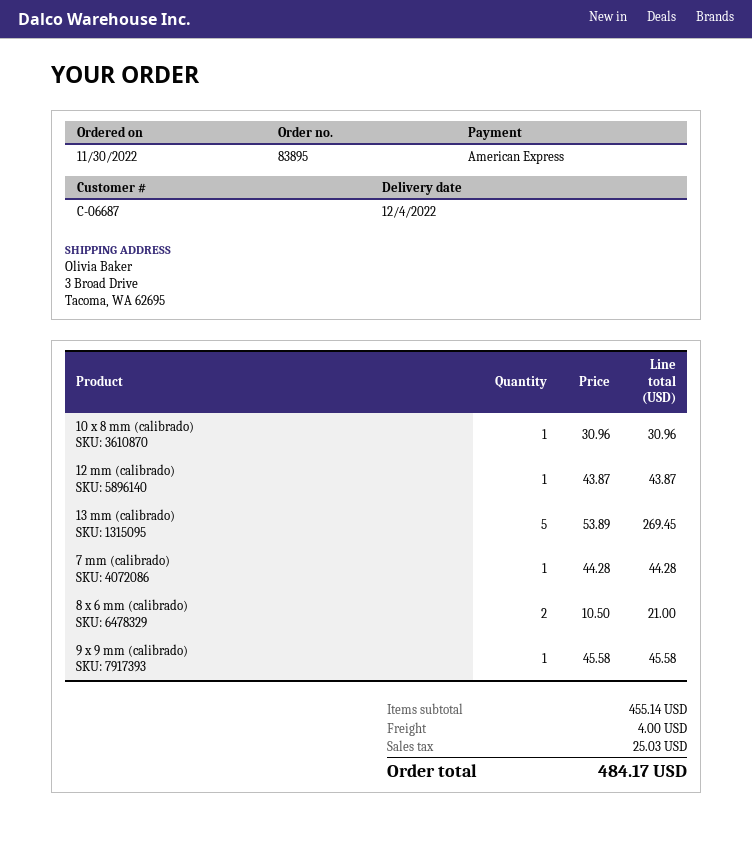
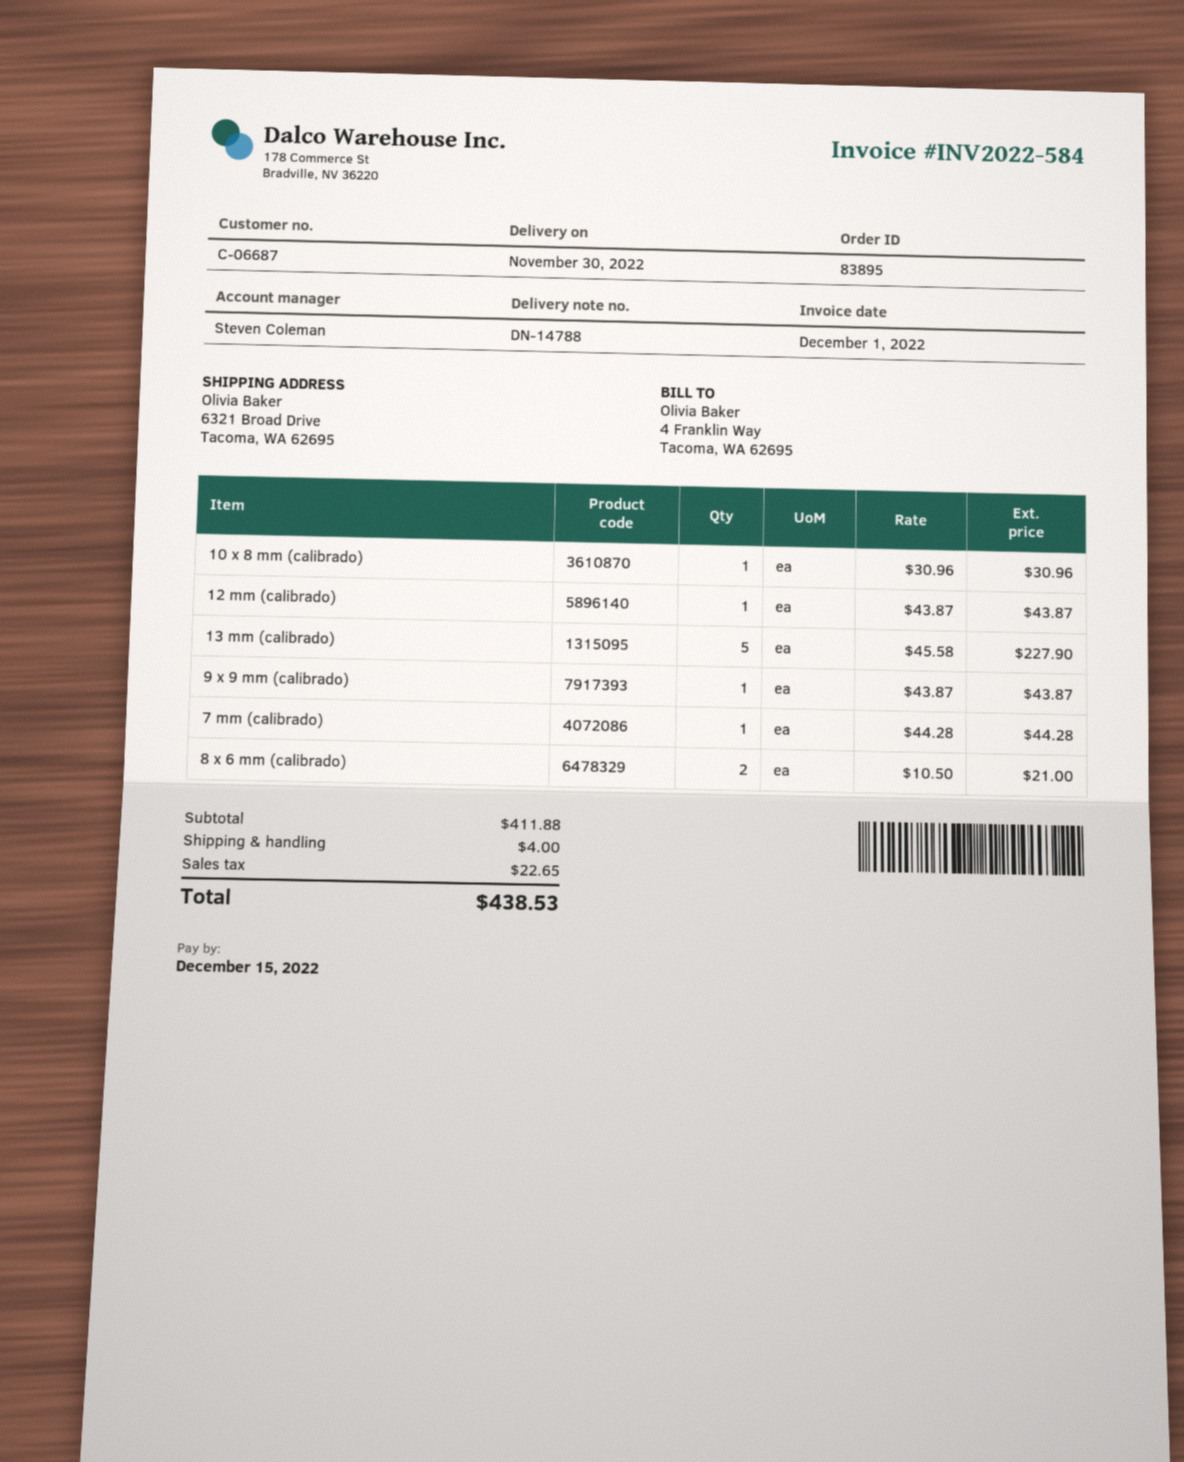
delivery date: 2022-12-04 -> 2022-11-30
ship to: 3 Broad Drive, Tacoma, WA 62695 -> 6321 Broad Drive, Tacoma, WA 62695
13 mm (calibrado): 5 x 53.89 = 269.45 -> 5 x 45.58 = 227.90
9 x 9 mm (calibrado): 1 x 45.58 = 45.58 -> 1 x 43.87 = 43.87
subtotal: 455.14 -> 411.88
tax: 25.03 -> 22.65
total: 484.17 -> 438.53

